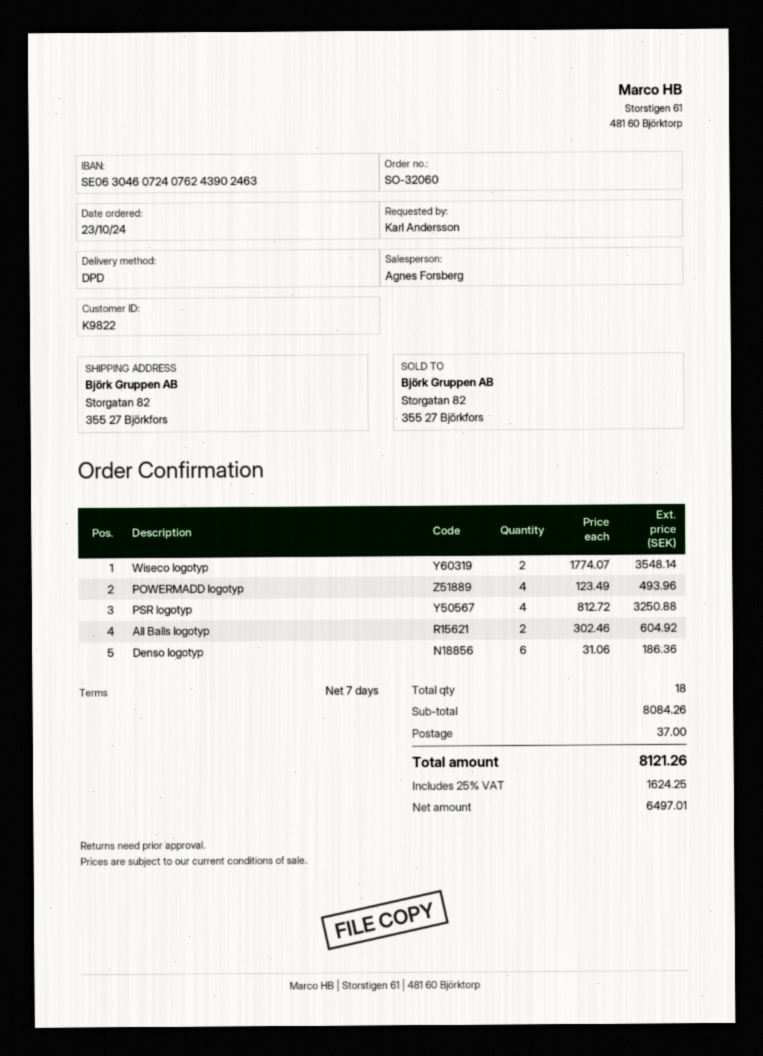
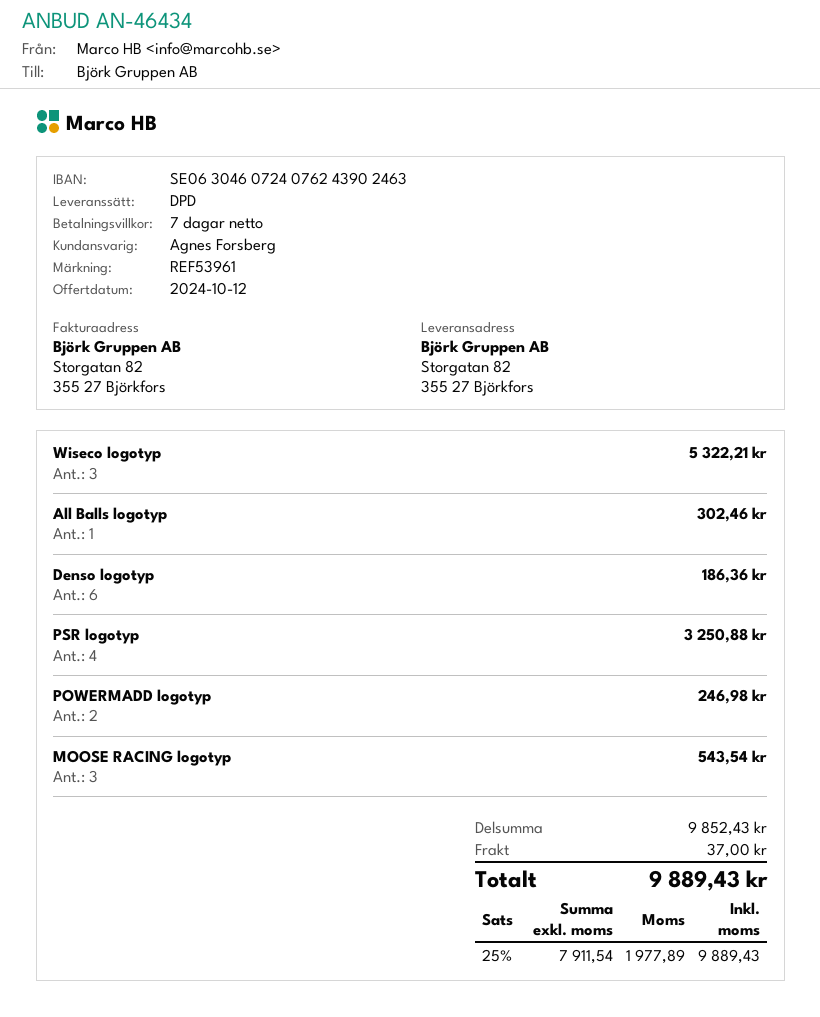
Wiseco logotyp: 2 for 3548.14 -> 3 for 5322.21
POWERMADD logotyp: 4 for 493.96 -> 2 for 246.98
All Balls logotyp: 2 for 604.92 -> 1 for 302.46
MOOSE RACING logotyp: none -> 3 for 543.54
subtotal: 8084.26 -> 9852.43
net: 6497.01 -> 7911.54
tax: 25% = 1624.25 -> 25% = 1977.89
total: 8121.26 -> 9889.43

